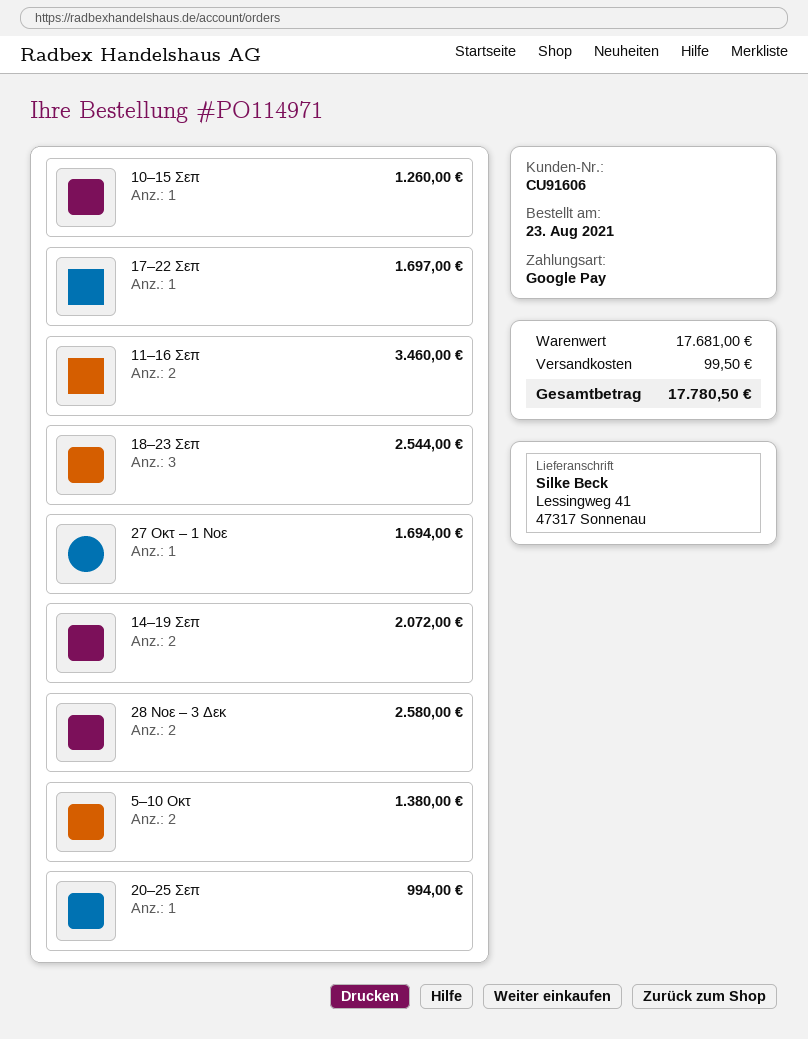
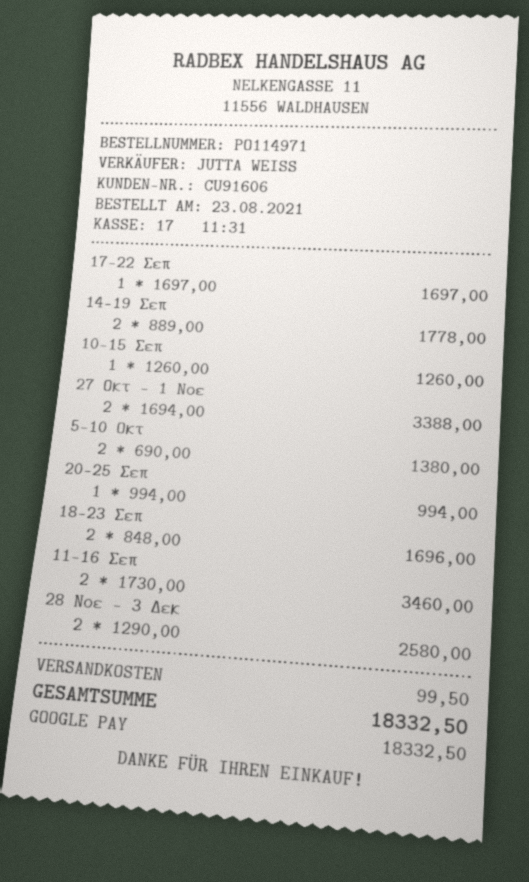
18–23 Σεπ: 3 for 2544.00 -> 2 for 1696.00
27 Οκτ – 1 Νοε: 1 for 1694.00 -> 2 for 3388.00
14–19 Σεπ: 2 for 2072.00 -> 2 for 1778.00
total: 17780.50 -> 18332.50

